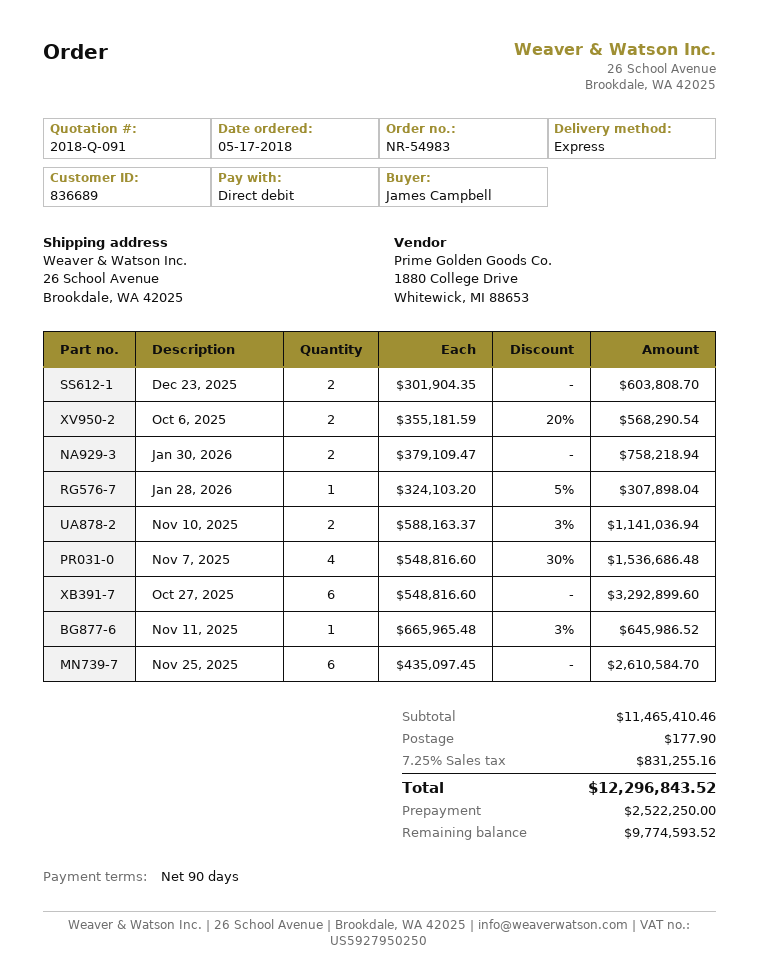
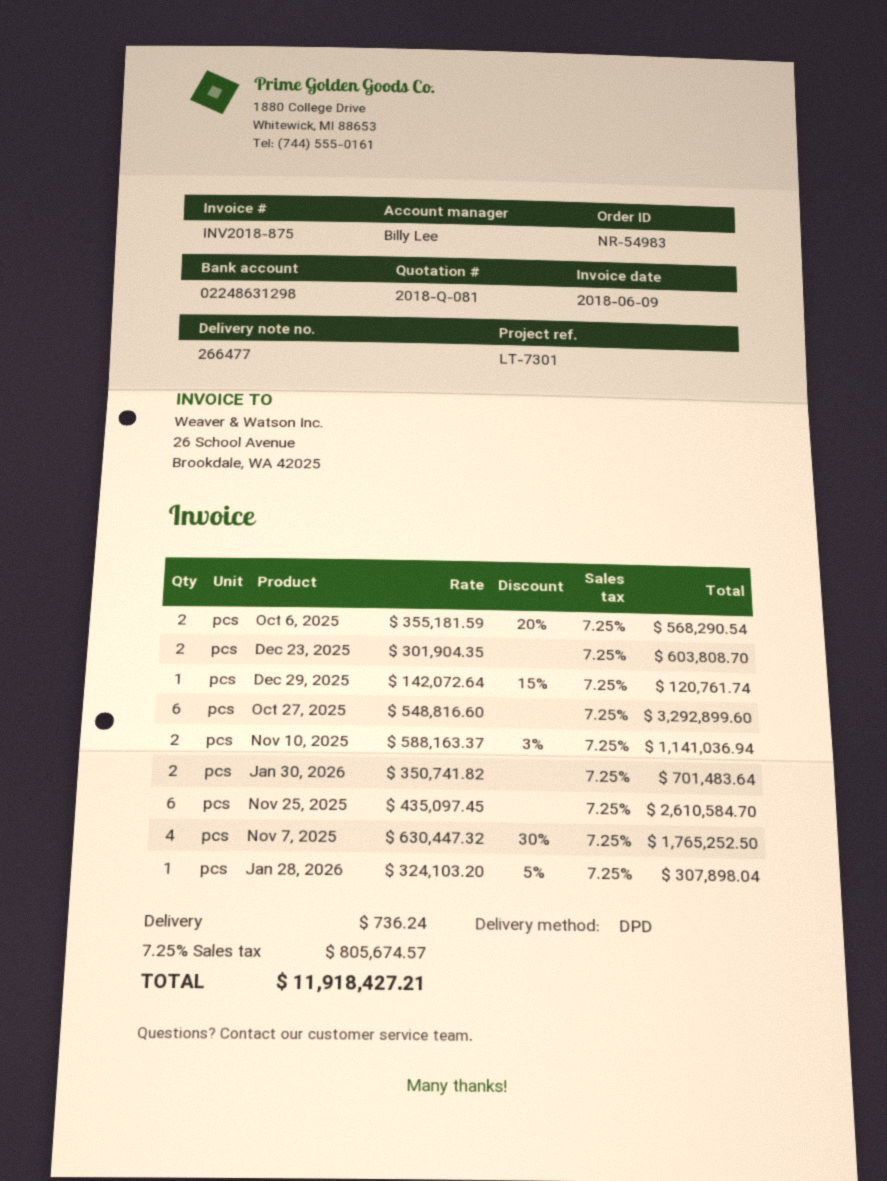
quote number: 2018-Q-091 -> 2018-Q-081
shipping method: express -> DPD
Jan 30, 2026: 2 x 379109.47 = 758218.94 -> 2 x 350741.82 = 701483.64
Nov 7, 2025: 4 x 548816.60 - 30% = 1536686.48 -> 4 x 630447.32 - 30% = 1765252.50
Nov 11, 2025: 1 x 665965.48 - 3% = 645986.52 -> none
Dec 29, 2025: none -> 1 x 142072.64 - 15% = 120761.74
shipping: 177.90 -> 736.24
tax: 7.25% = 831255.16 -> 7.25% = 805674.57
total: 12296843.52 -> 11918427.21

